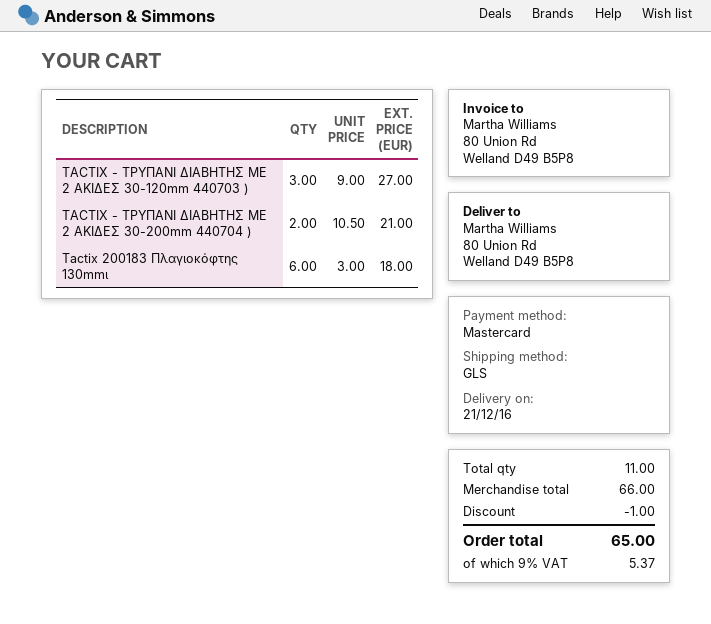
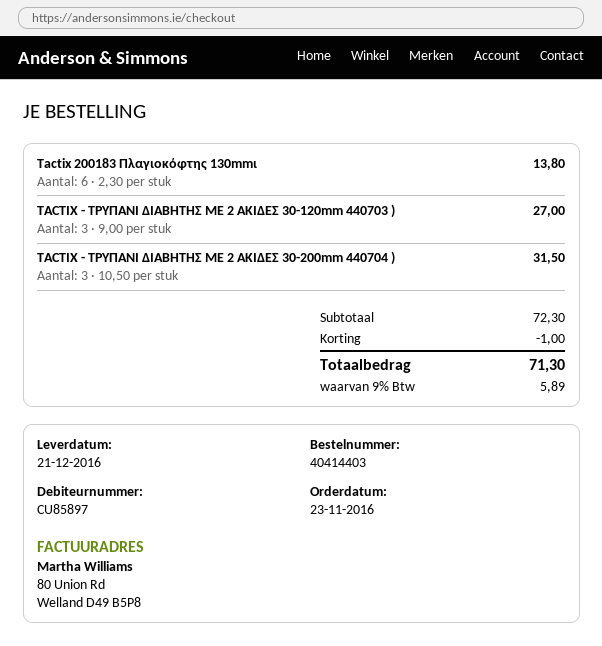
TACTIX - ΤΡΥΠΑΝΙ ΔΙΑΒΗΤHΣ ΜΕ 2 ΑΚΙΔΕΣ 30-200mm 440704 ): 2 x 10.50 = 21.00 -> 3 x 10.50 = 31.50
Tactix 200183 Πλαγιοκόφτης 130mmι: 6 x 3.00 = 18.00 -> 6 x 2.30 = 13.80
subtotal: 66.00 -> 72.30
tax: 9% = 5.37 -> 9% = 5.89
total: 65.00 -> 71.30

